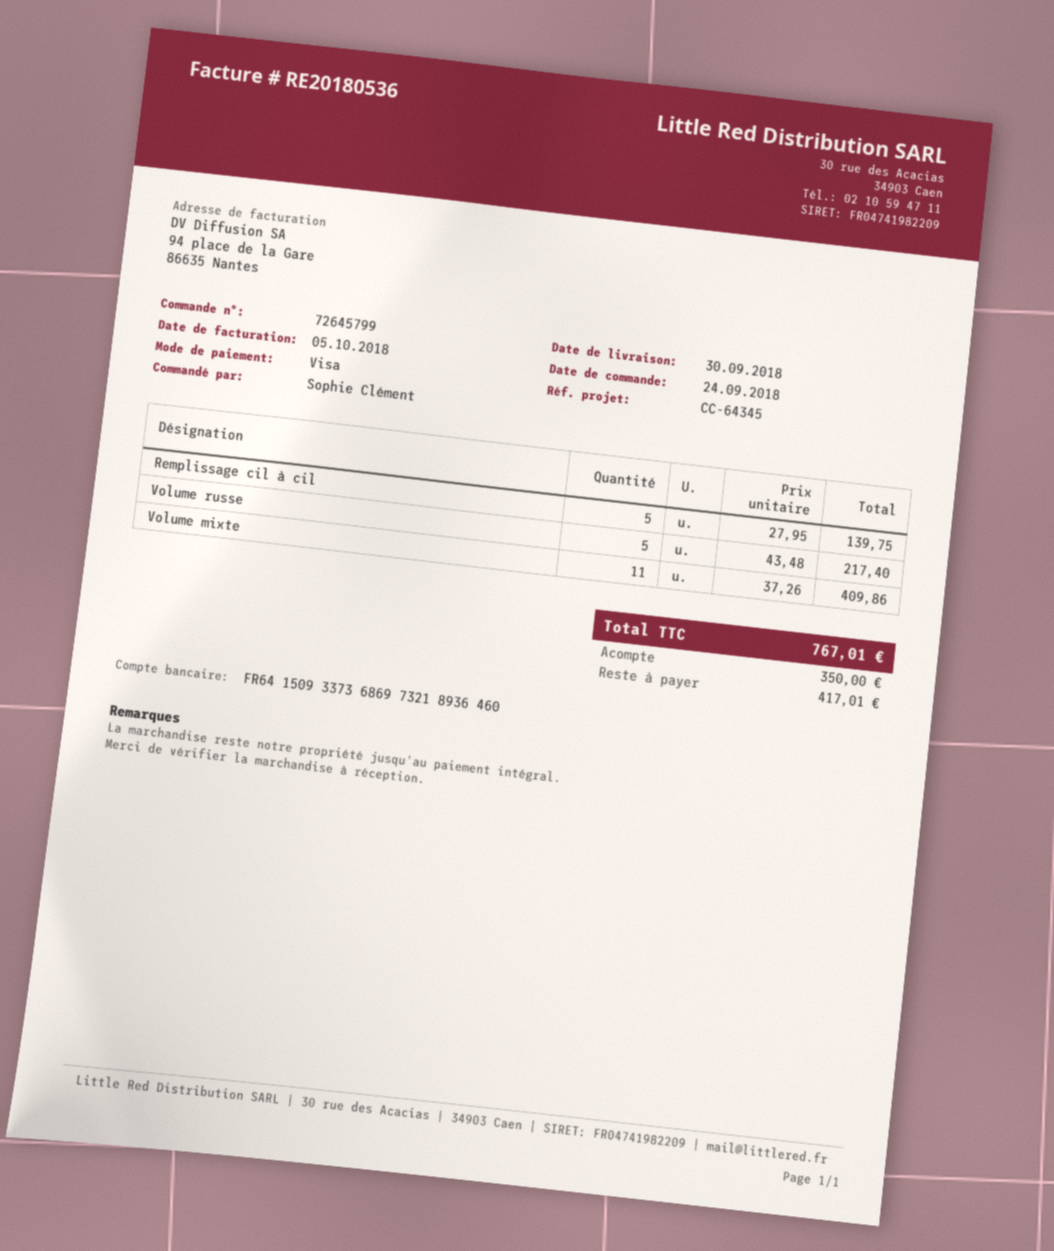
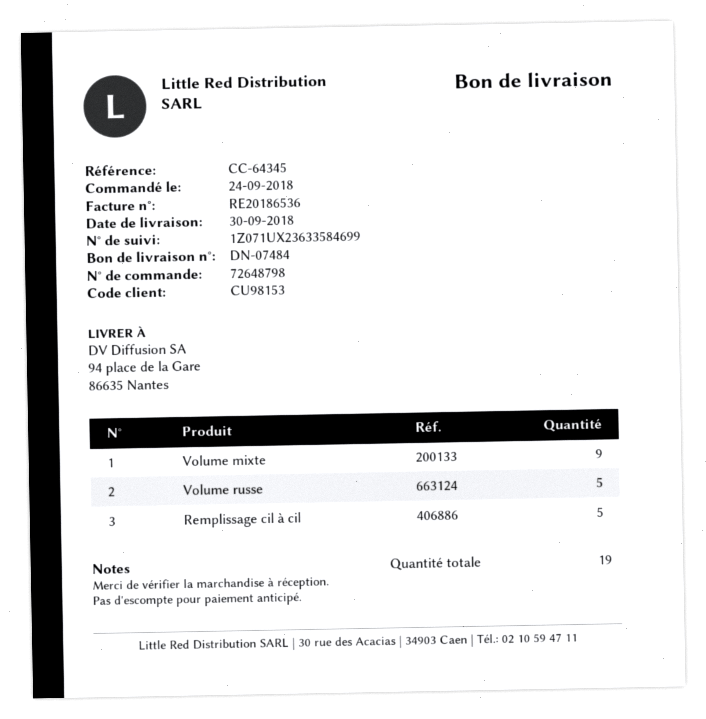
order number: 72645799 -> 72648798
invoice number: RE20180536 -> RE20186536
Volume mixte: 11 -> 9

